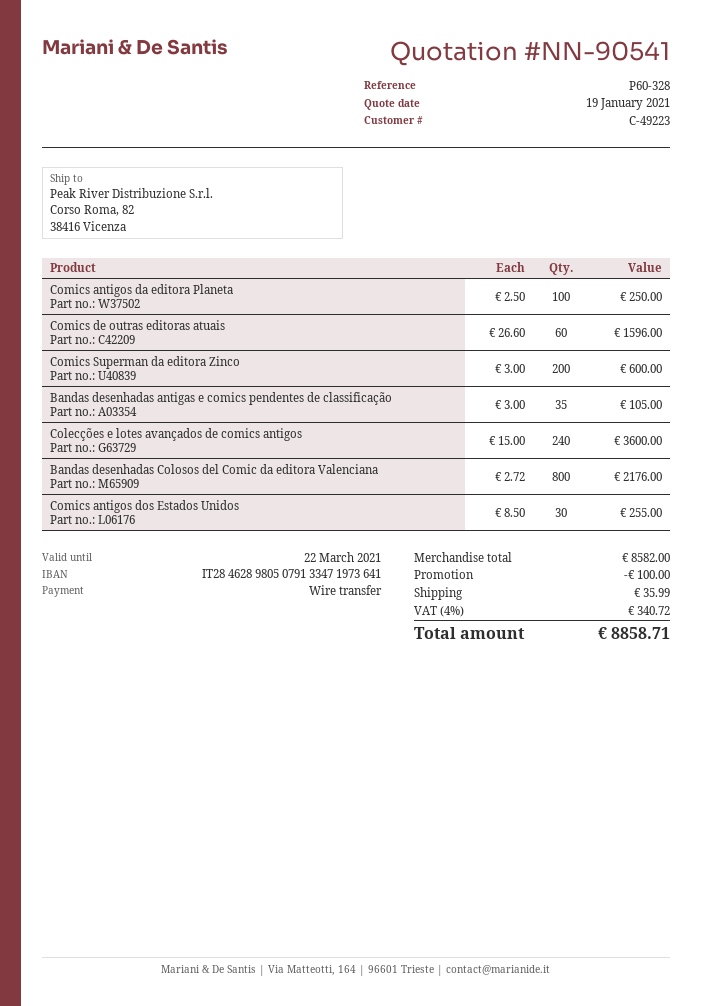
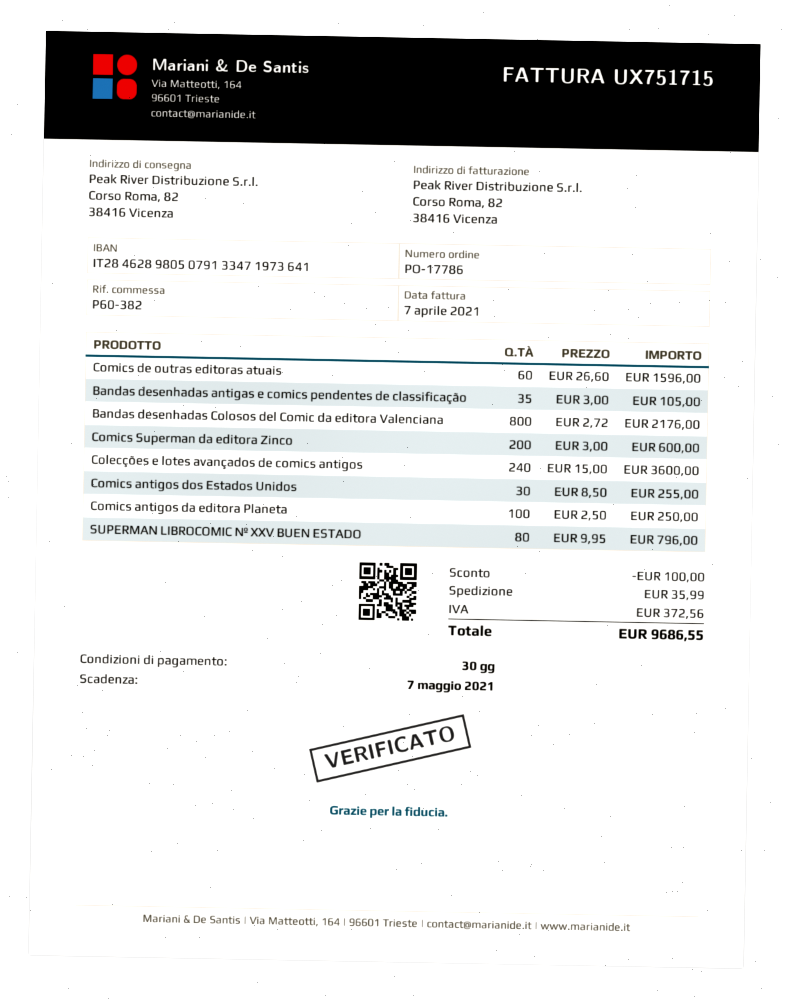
reference: P60-328 -> P60-382
SUPERMAN LIBROCOMIC Nº XXV BUEN ESTADO: none -> 80 x 9.95 = 796.00
tax: 340.72 -> 372.56
total: 8858.71 -> 9686.55

